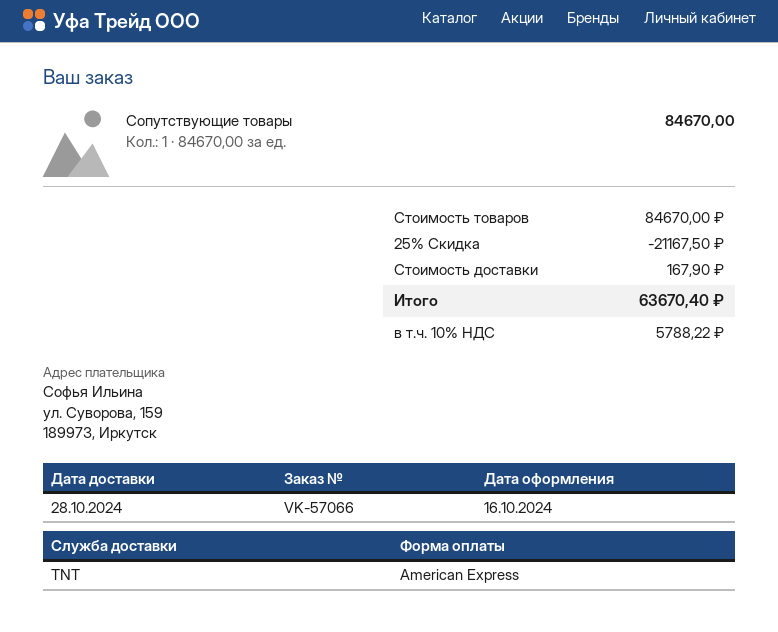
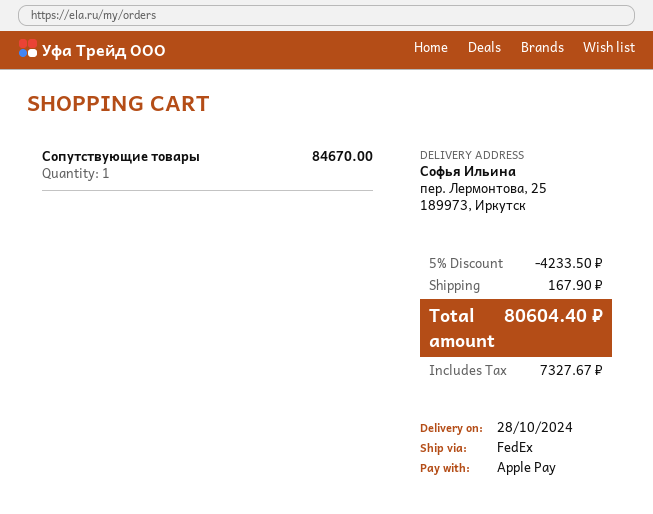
payment method: American Express -> Apple Pay
shipping method: TNT -> FedEx
discount: 25% = 21167.50 -> 5% = 4233.50
tax: 5788.22 -> 7327.67
total: 63670.40 -> 80604.40

